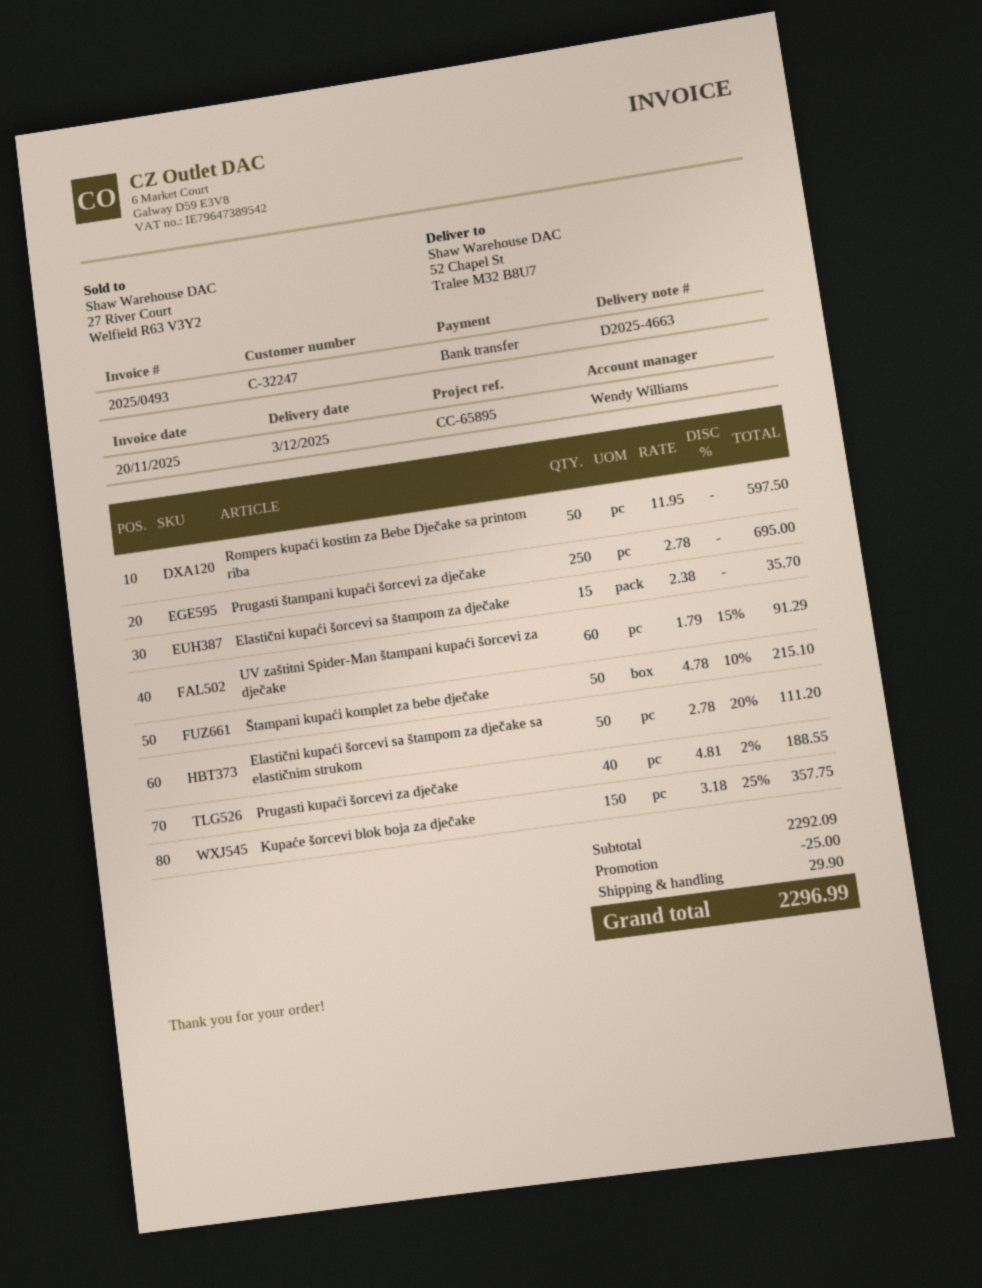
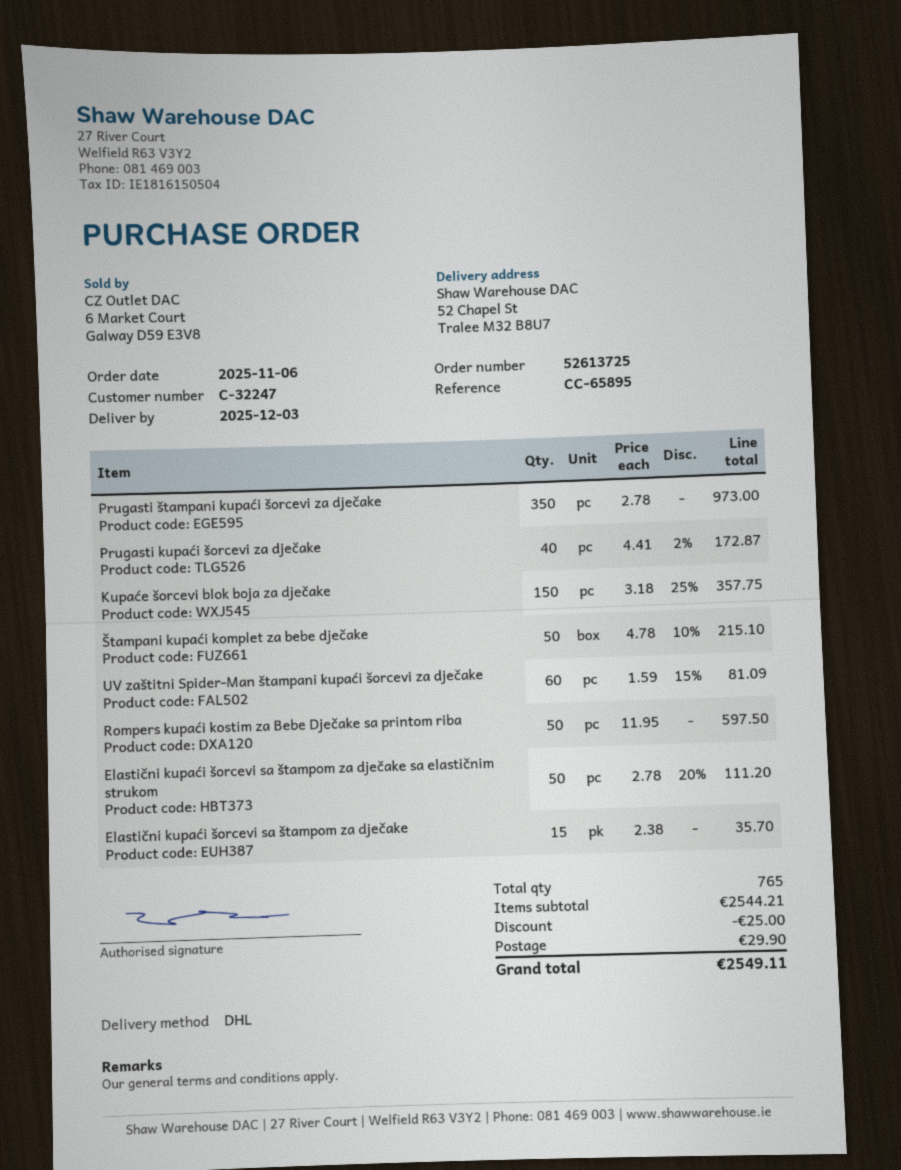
Prugasti štampani kupaći šorcevi za dječake: 250 x 2.78 = 695.00 -> 350 x 2.78 = 973.00
UV zaštitni Spider-Man štampani kupaći šorcevi za dječake: 60 x 1.79 - 15% = 91.29 -> 60 x 1.59 - 15% = 81.09
Prugasti kupaći šorcevi za dječake: 40 x 4.81 - 2% = 188.55 -> 40 x 4.41 - 2% = 172.87
subtotal: 2292.09 -> 2544.21
total: 2296.99 -> 2549.11

